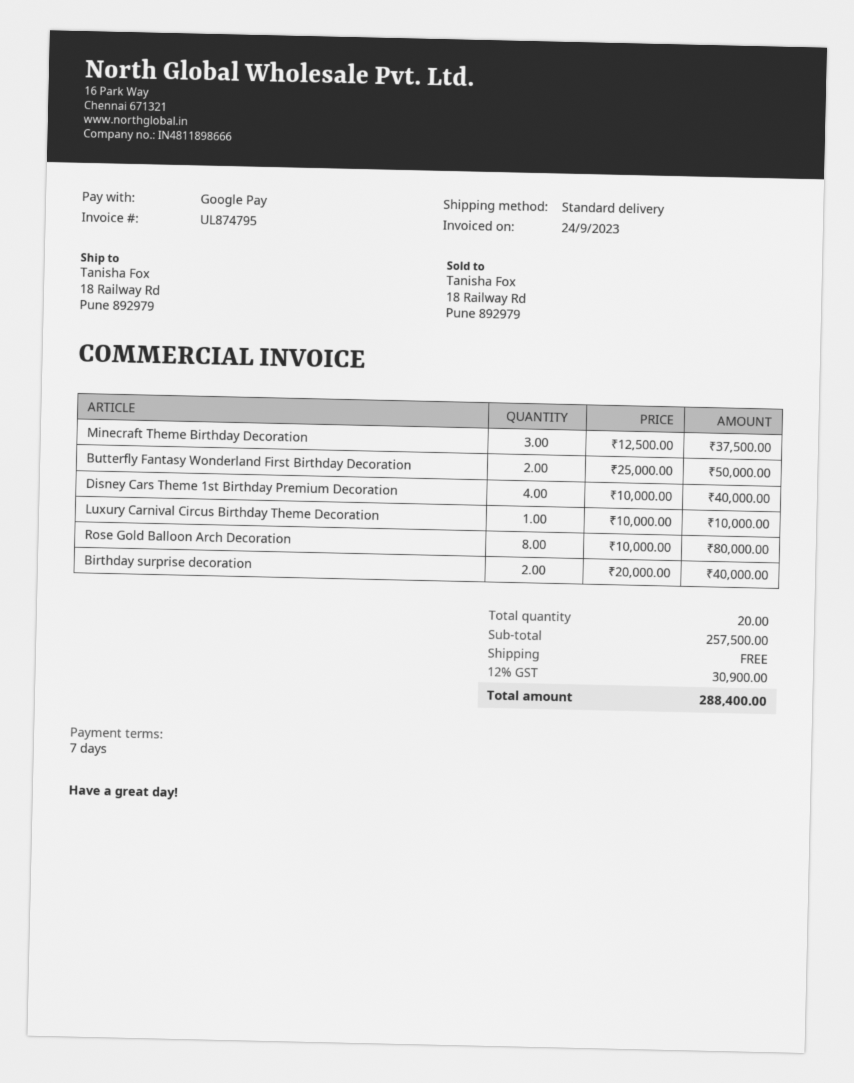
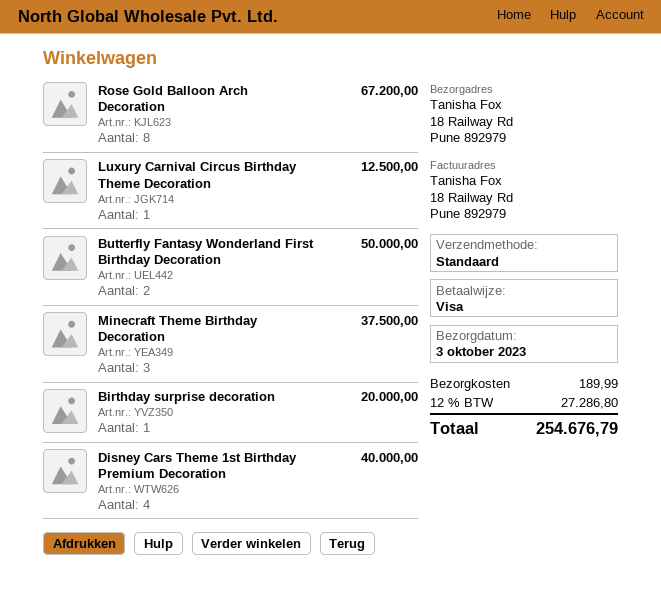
payment method: Google Pay -> Visa
Luxury Carnival Circus Birthday Theme Decoration: 1 for 10000.00 -> 1 for 12500.00
Rose Gold Balloon Arch Decoration: 8 for 80000.00 -> 8 for 67200.00
Birthday surprise decoration: 2 for 40000.00 -> 1 for 20000.00
shipping: 0.00 -> 189.99
tax: 12% = 30900.00 -> 12% = 27286.80
total: 288400.00 -> 254676.79

